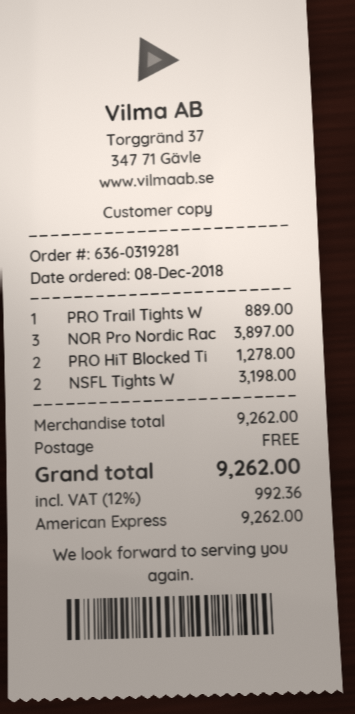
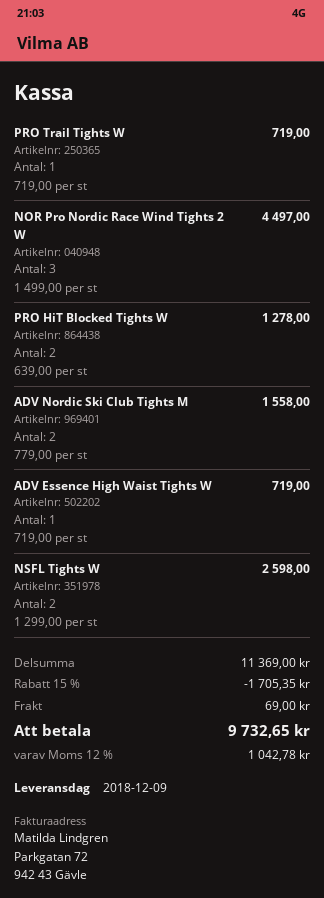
PRO Trail Tights W: 1 for 889.00 -> 1 for 719.00
NOR Pro Nordic Rac: 3 for 3897.00 -> 3 for 4497.00
NSFL Tights W: 2 for 3198.00 -> 2 for 2598.00
ADV Nordic Ski Club Tights M: none -> 2 for 1558.00
ADV Essence High Waist Tights W: none -> 1 for 719.00
subtotal: 9262.00 -> 11369.00
discount: none -> 15% = 1705.35
shipping: 0.00 -> 69.00
tax: 12% = 992.36 -> 12% = 1042.78
total: 9262.00 -> 9732.65

